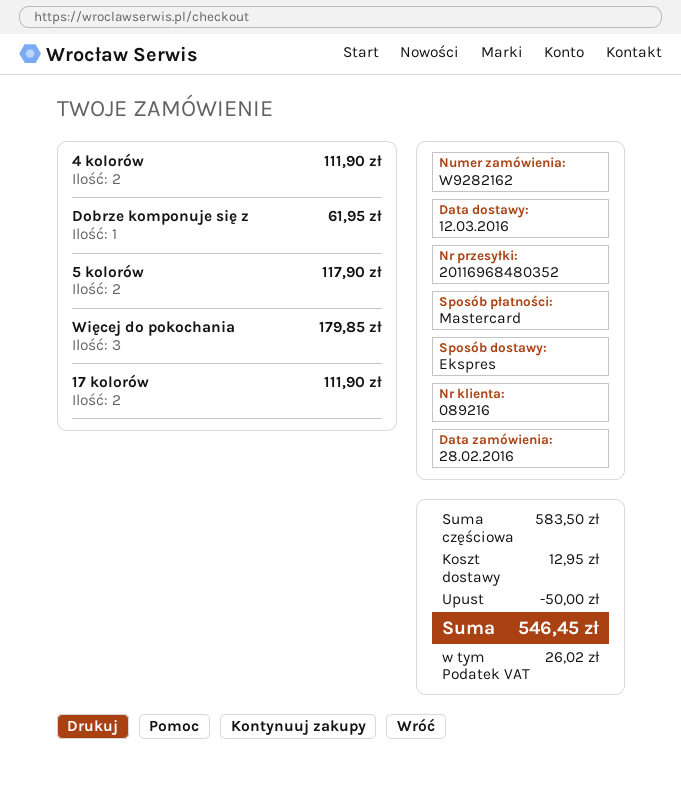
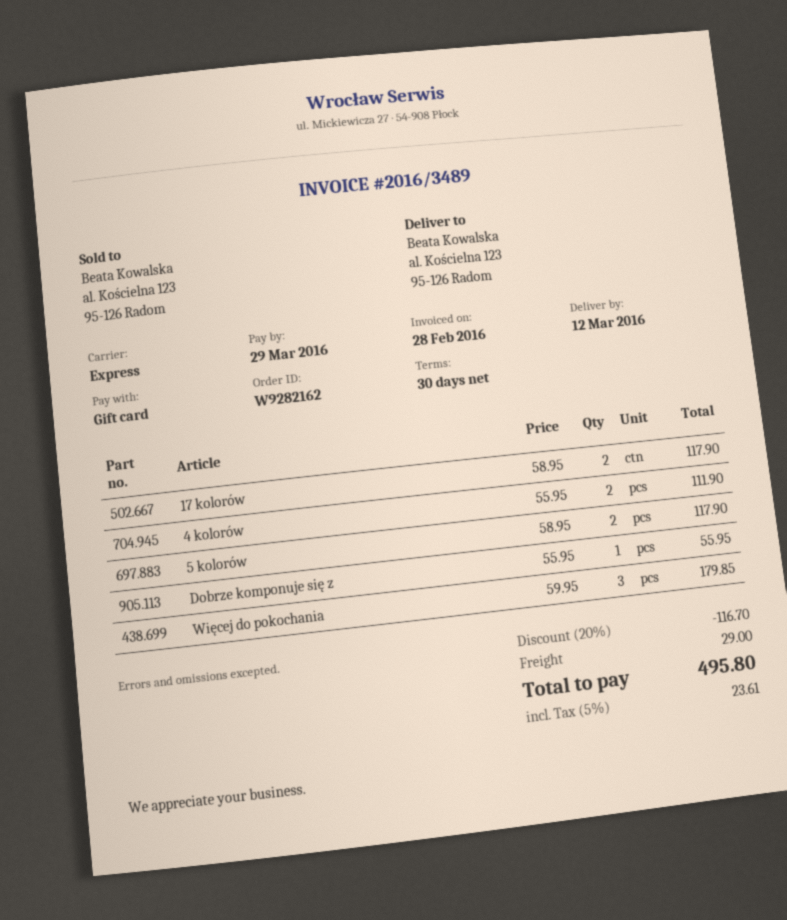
payment method: Mastercard -> gift card
Dobrze komponuje się z: 1 for 61.95 -> 1 for 55.95
17 kolorów: 2 for 111.90 -> 2 for 117.90
discount: 50.00 -> 116.70
shipping: 12.95 -> 29.00
tax: 26.02 -> 23.61
total: 546.45 -> 495.80

